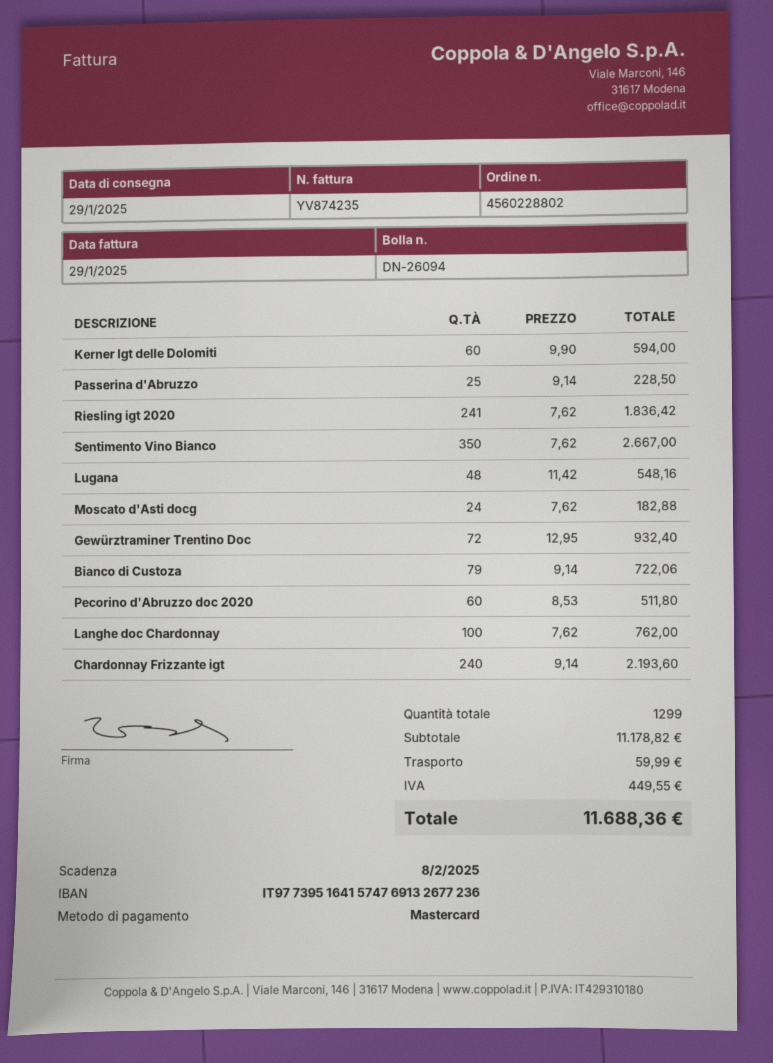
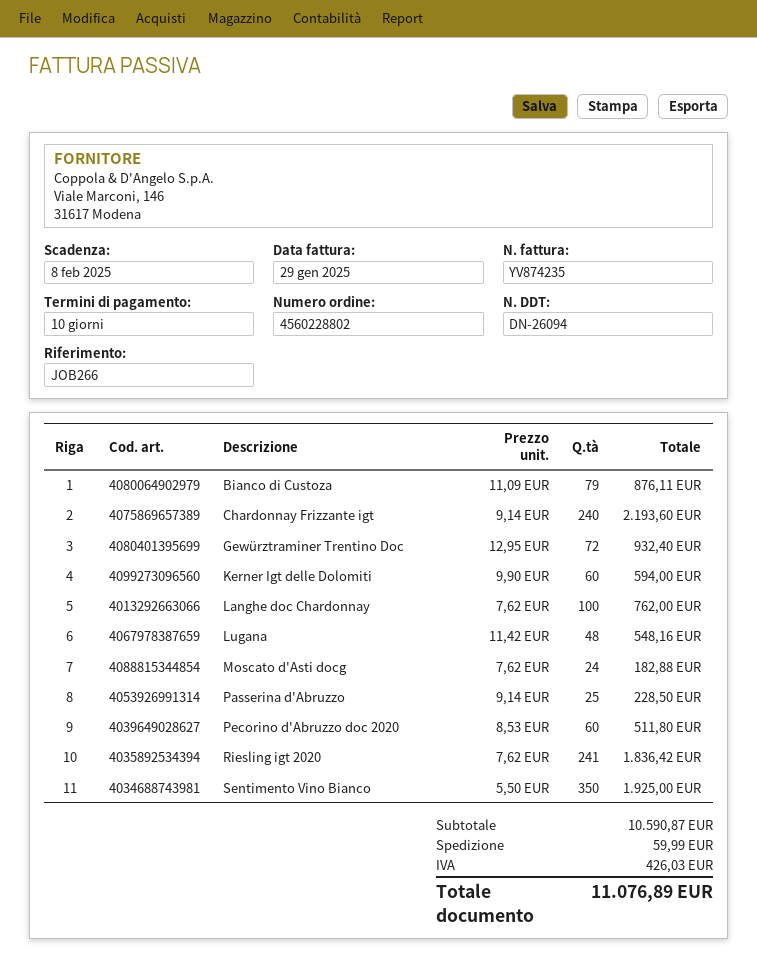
Sentimento Vino Bianco: 350 x 7.62 = 2667.00 -> 350 x 5.50 = 1925.00
Bianco di Custoza: 79 x 9.14 = 722.06 -> 79 x 11.09 = 876.11
subtotal: 11178.82 -> 10590.87
tax: 449.55 -> 426.03
total: 11688.36 -> 11076.89

